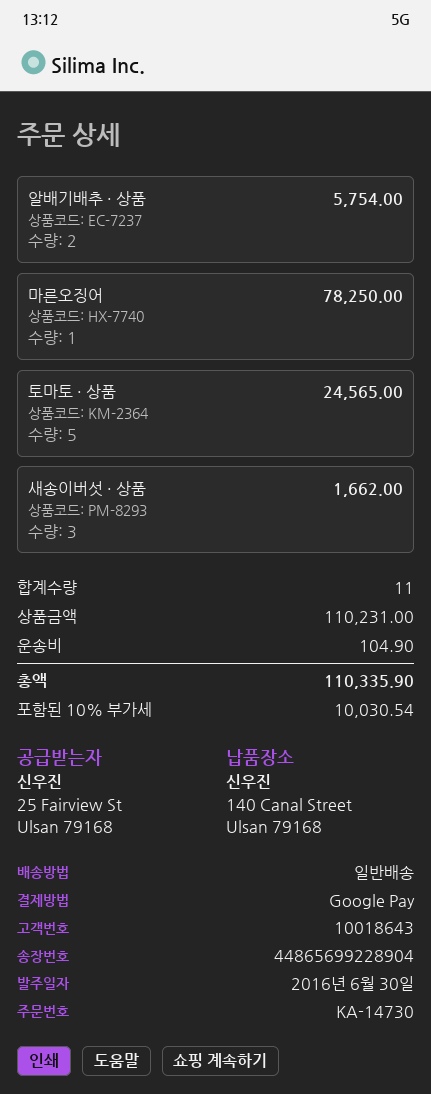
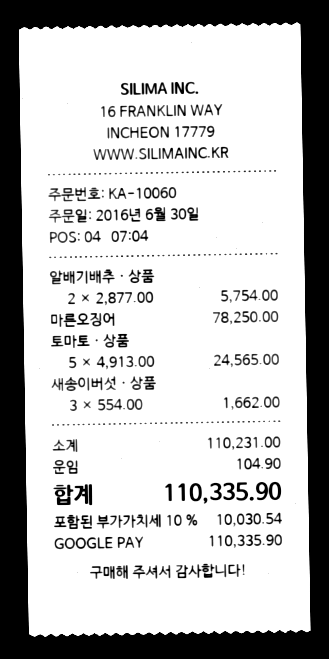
order number: KA-14730 -> KA-10060

